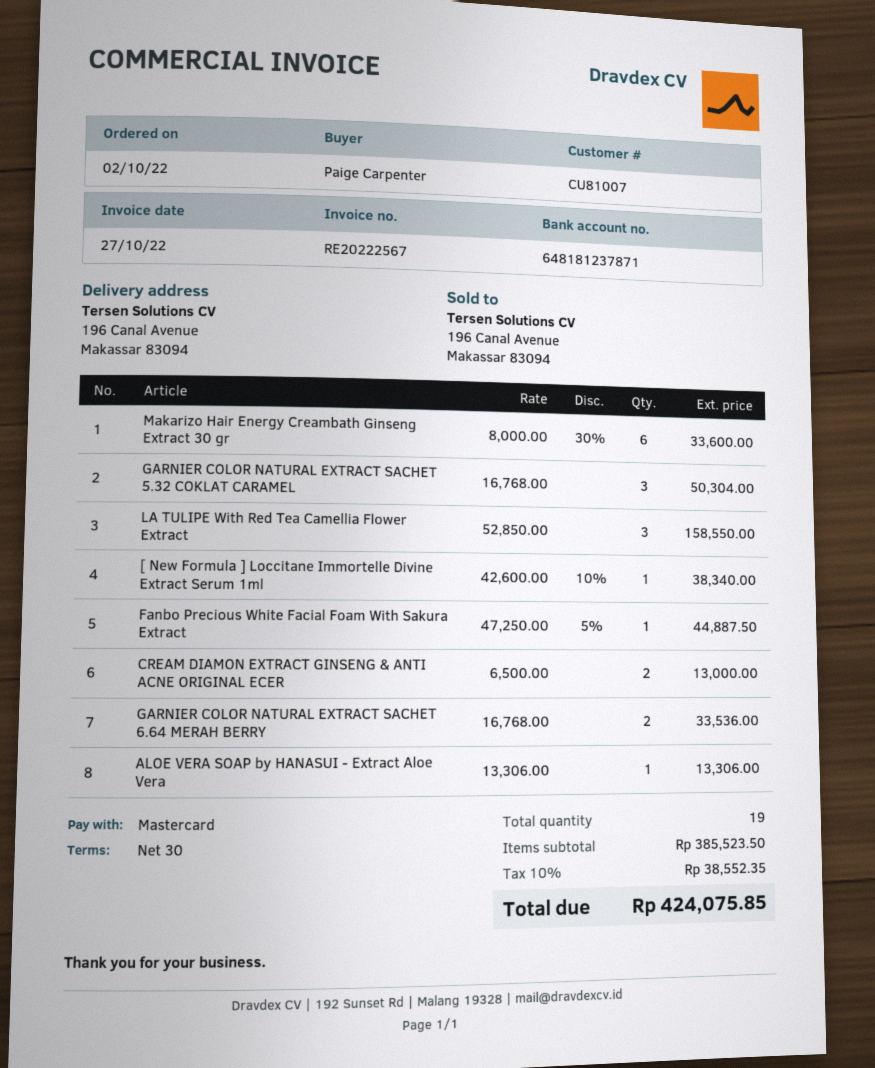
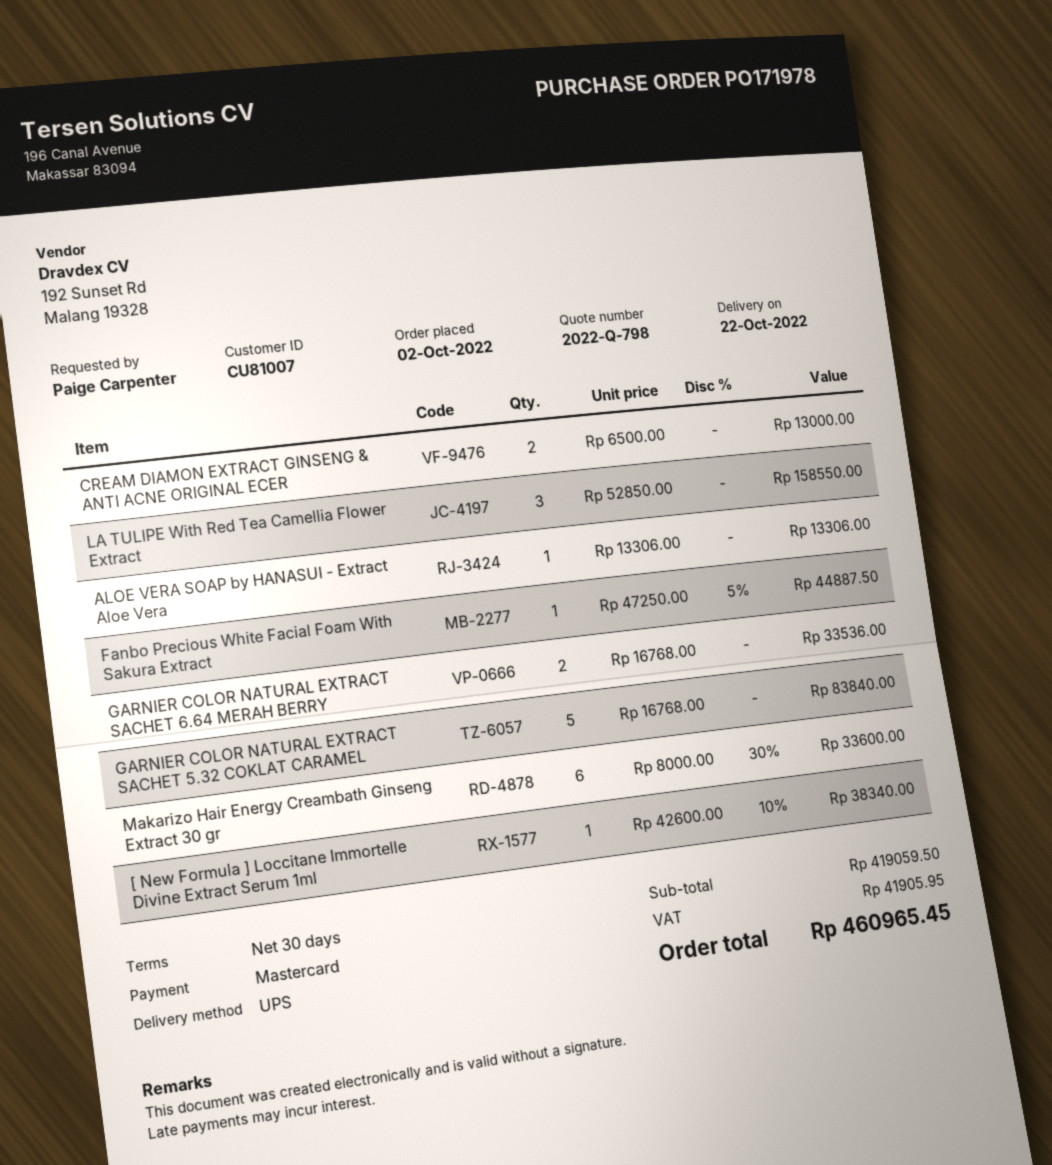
GARNIER COLOR NATURAL EXTRACT SACHET 5.32 COKLAT CARAMEL: 3 x 16768.00 = 50304.00 -> 5 x 16768.00 = 83840.00
subtotal: 385523.50 -> 419059.50
tax: 38552.35 -> 41905.95
total: 424075.85 -> 460965.45

